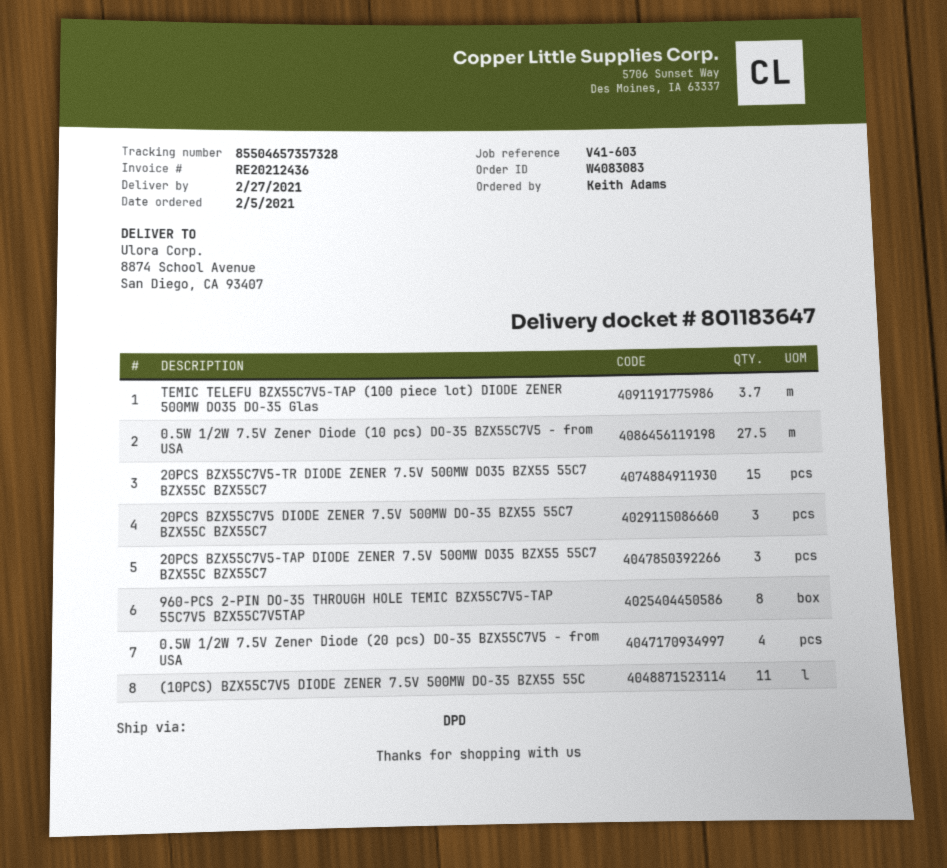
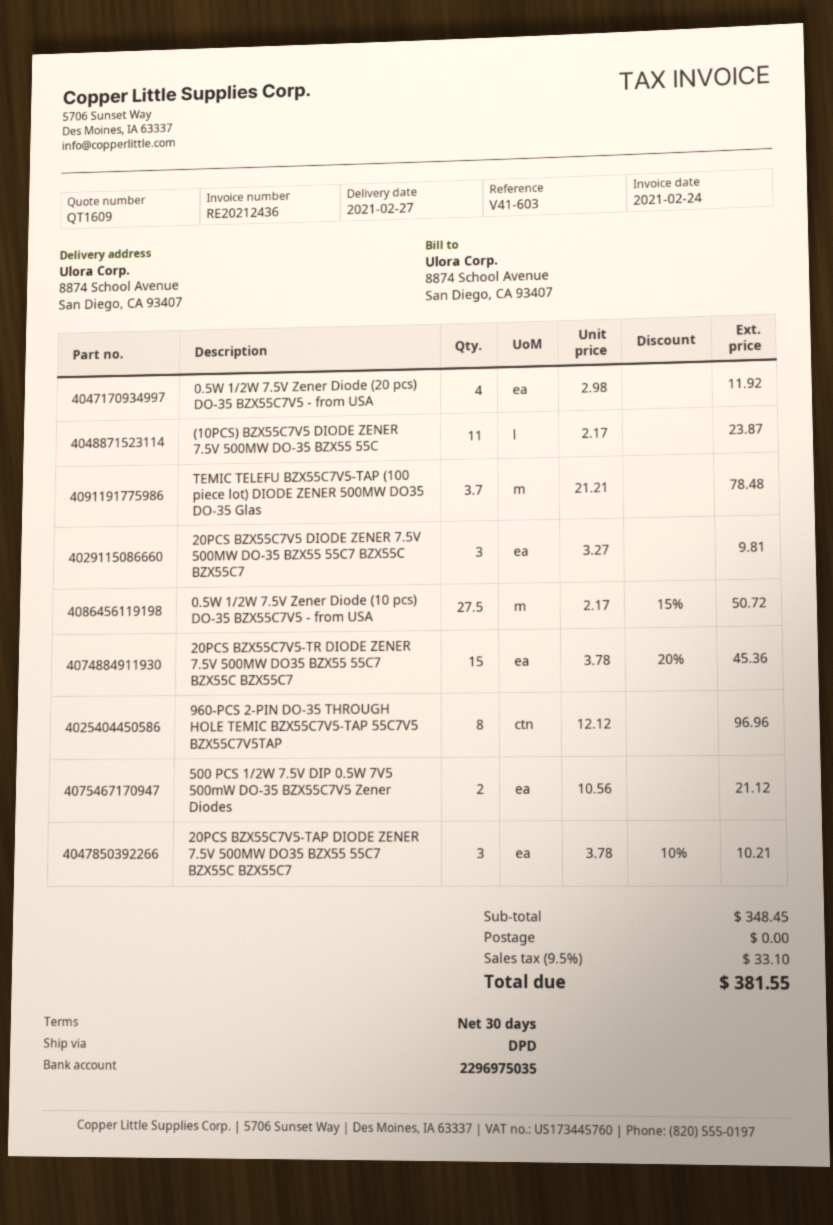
500 PCS 1/2W 7.5V DIP 0.5W 7V5 500mW DO-35 BZX55C7V5 Zener Diodes: none -> 2

